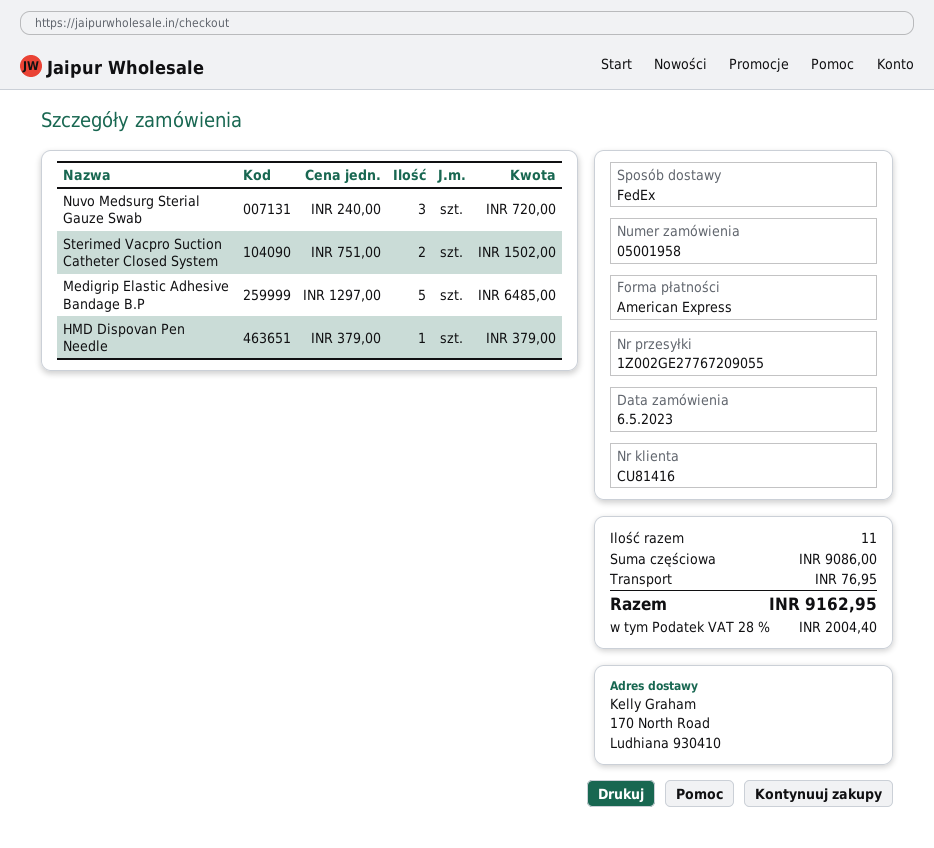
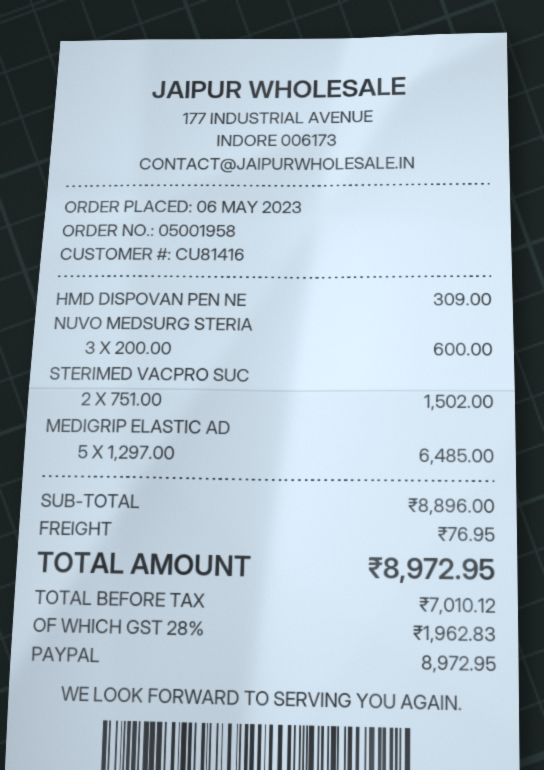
payment method: American Express -> PayPal
Nuvo Medsurg Sterial Gauze Swab: 3 x 240.00 = 720.00 -> 3 x 200.00 = 600.00
HMD Dispovan Pen Needle: 1 x 379.00 = 379.00 -> 1 x 309.00 = 309.00
subtotal: 9086.00 -> 8896.00
tax: 28% = 2004.40 -> 28% = 1962.83
total: 9162.95 -> 8972.95

